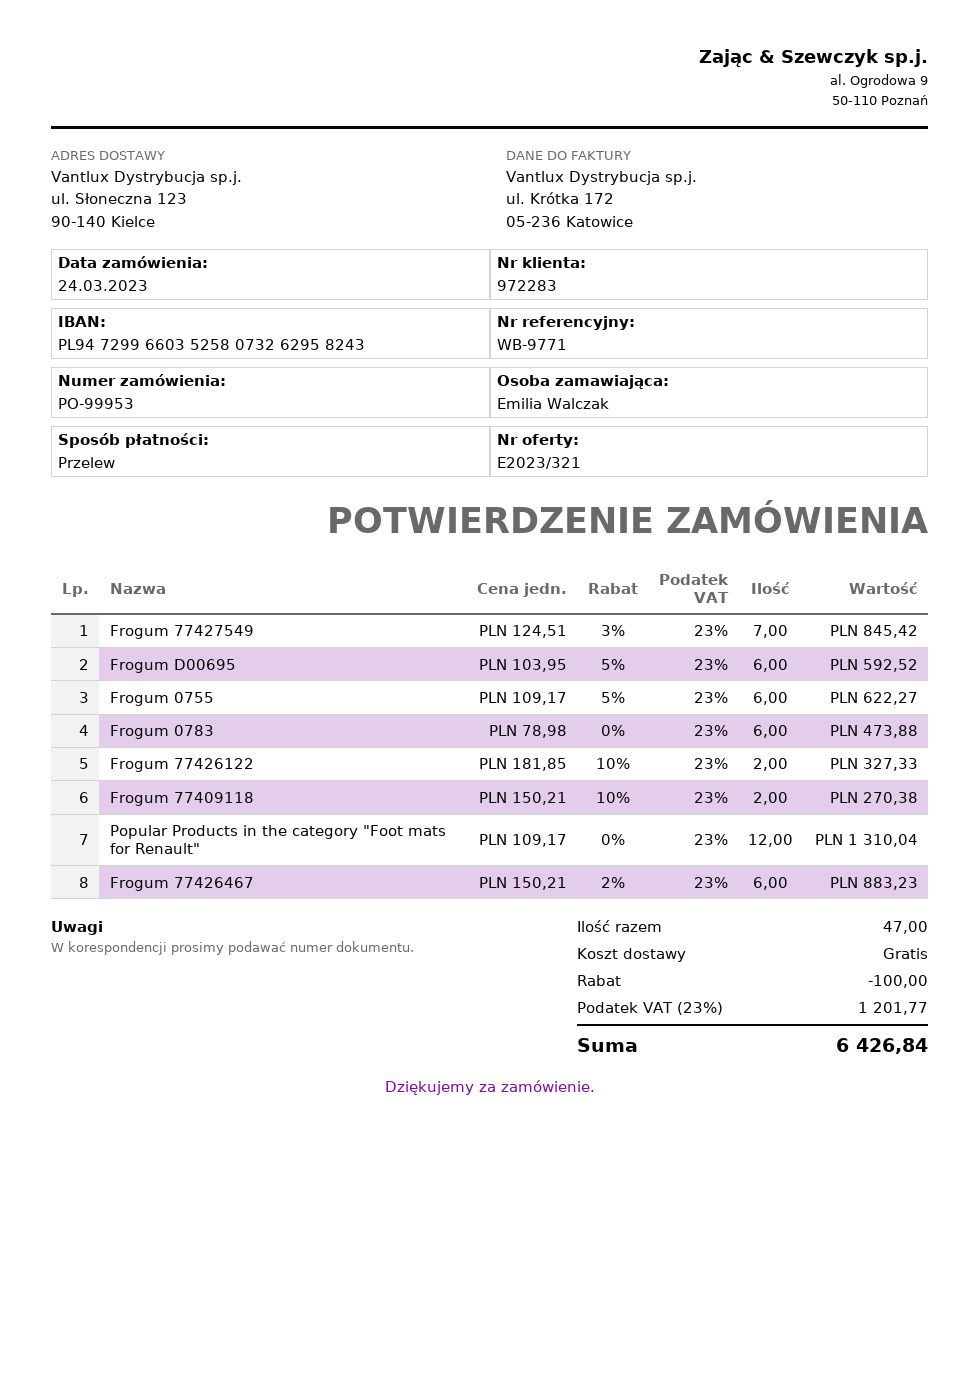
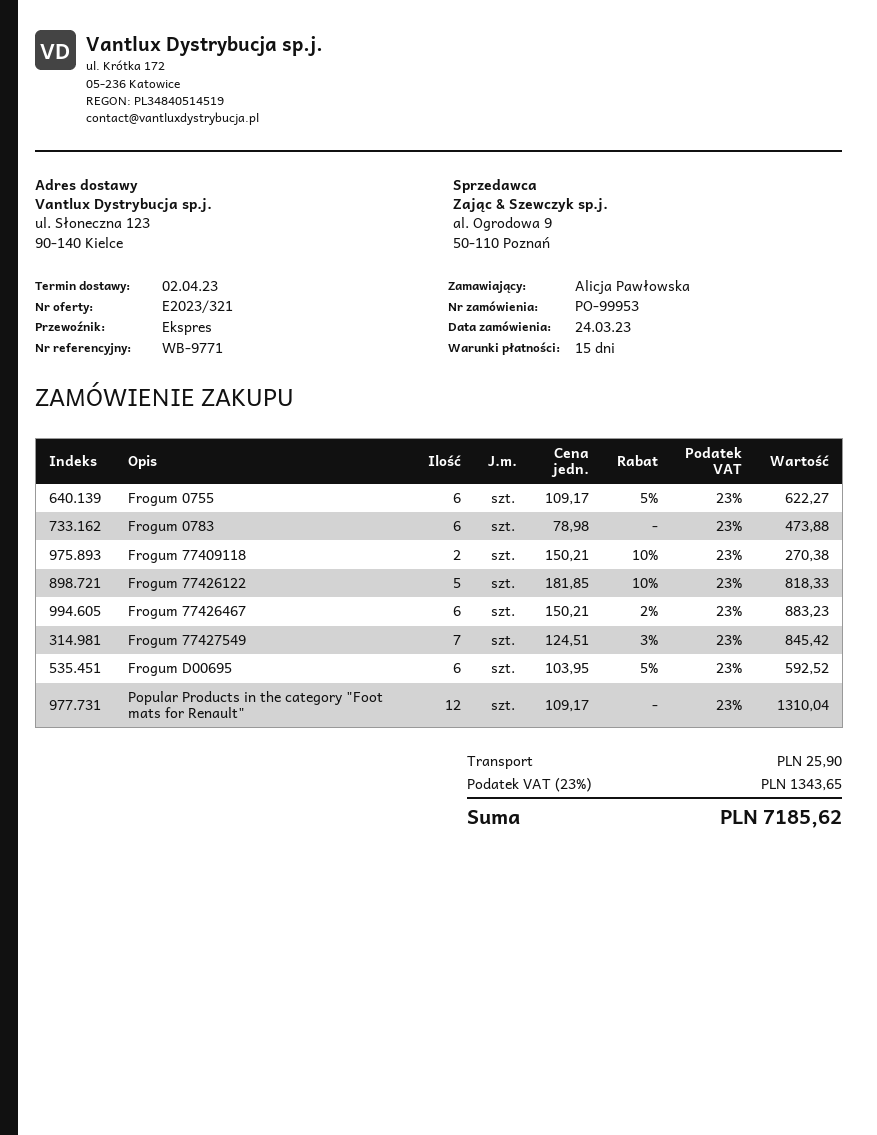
ordered by: Emilia Walczak -> Alicja Pawłowska
Frogum 77426122: 2 x 181.85 - 10% = 327.33 -> 5 x 181.85 - 10% = 818.33
discount: 100.00 -> none
shipping: 0.00 -> 25.90
tax: 23% = 1201.77 -> 23% = 1343.65
total: 6426.84 -> 7185.62

